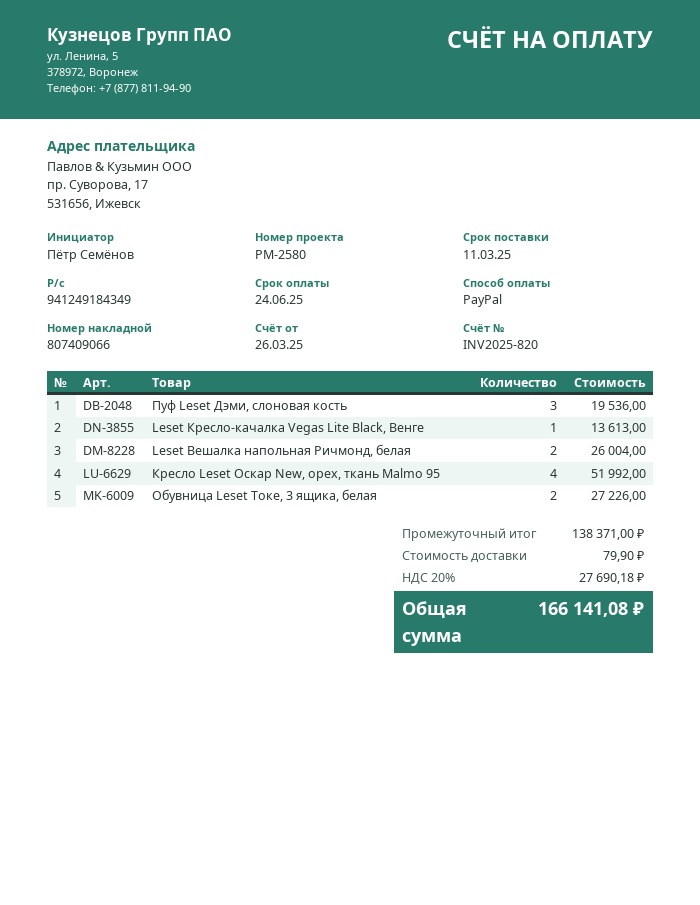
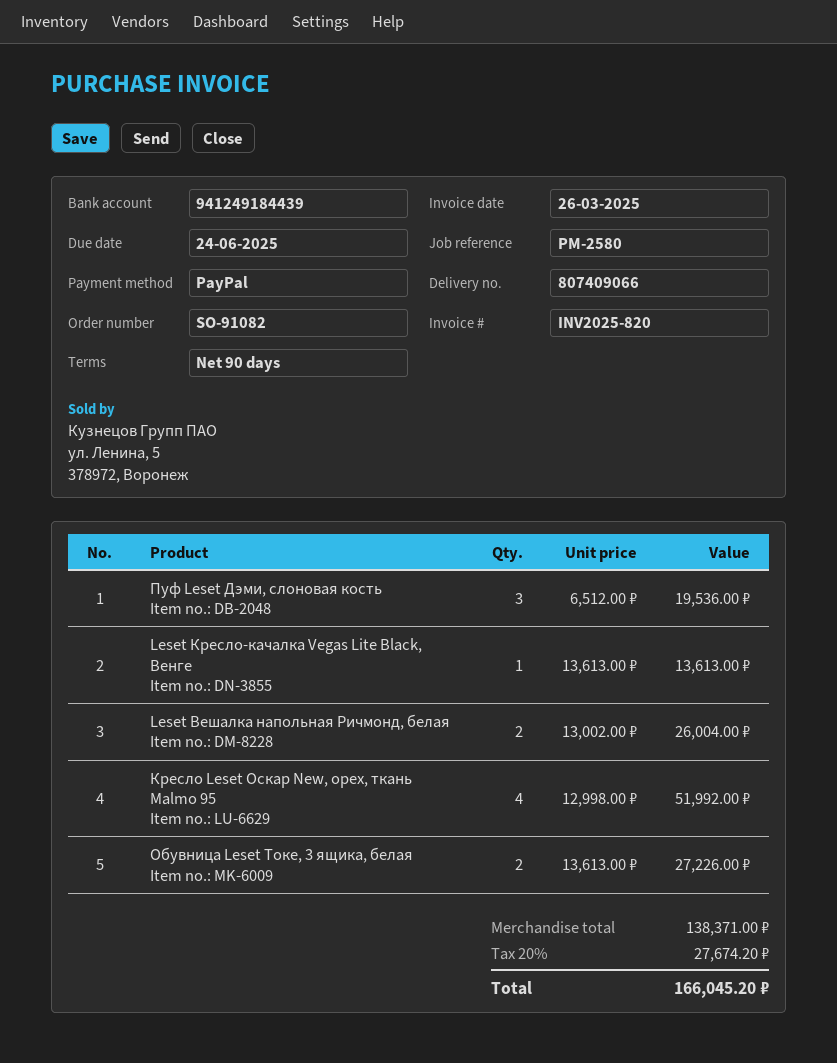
bank account: 941249184349 -> 941249184439
shipping: 79.90 -> none
tax: 20% = 27690.18 -> 20% = 27674.20
total: 166141.08 -> 166045.20

